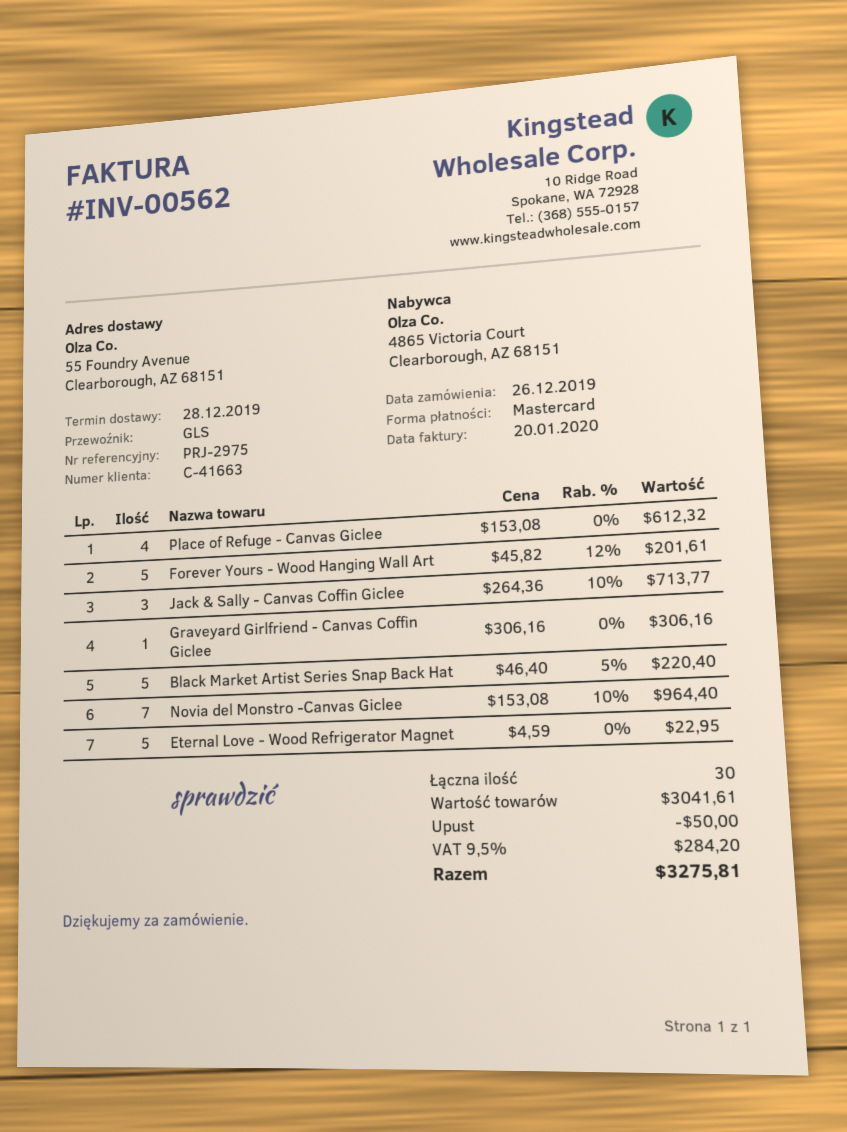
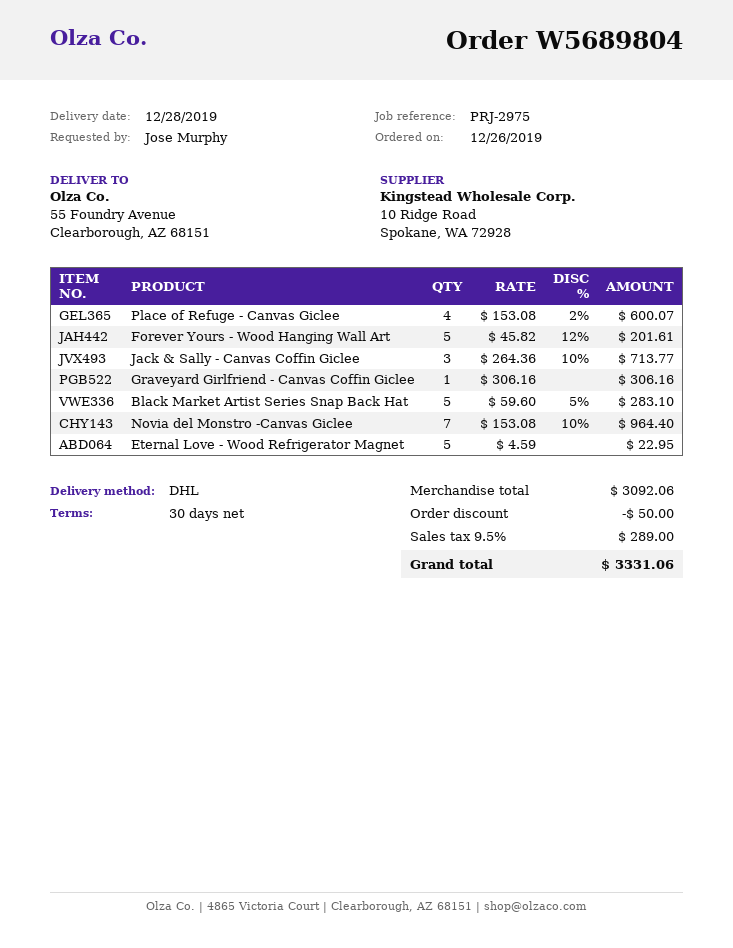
shipping method: GLS -> DHL
Place of Refuge - Canvas Giclee: 4 x 153.08 = 612.32 -> 4 x 153.08 - 2% = 600.07
Black Market Artist Series Snap Back Hat: 5 x 46.40 - 5% = 220.40 -> 5 x 59.60 - 5% = 283.10
subtotal: 3041.61 -> 3092.06
tax: 9.5% = 284.20 -> 9.5% = 289.00
total: 3275.81 -> 3331.06

